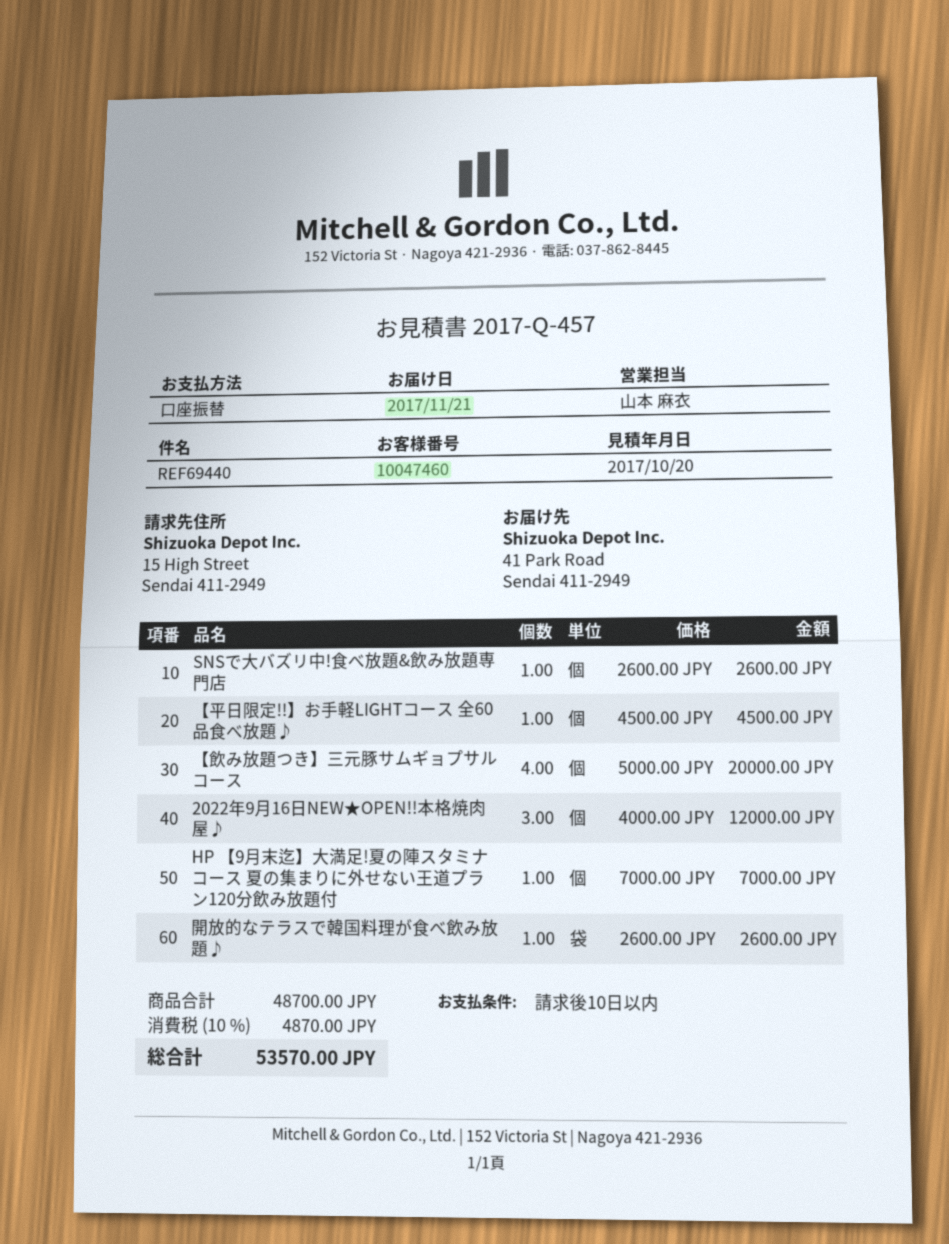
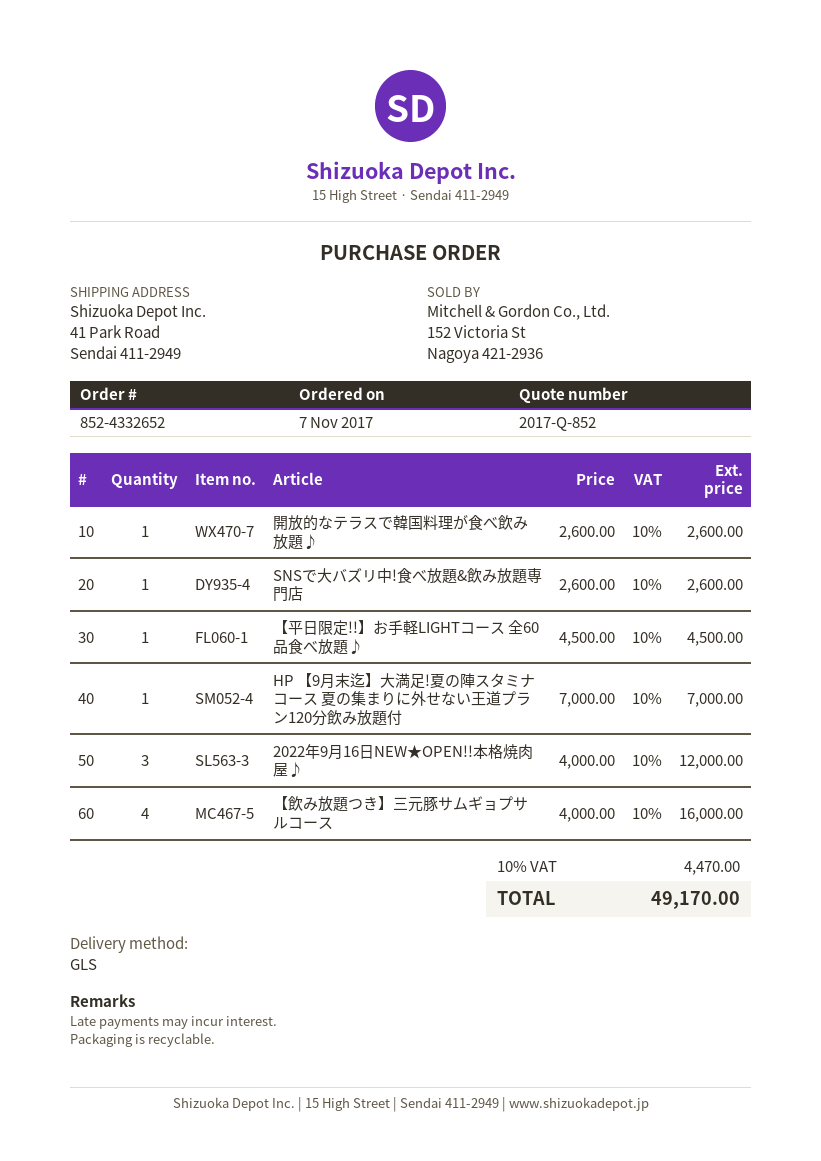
quote number: 2017-Q-457 -> 2017-Q-852
【飲み放題つき】三元豚サムギョプサルコース: 4 x 5000.00 = 20000.00 -> 4 x 4000.00 = 16000.00
tax: 10% = 4870.00 -> 10% = 4470.00
total: 53570.00 -> 49170.00

